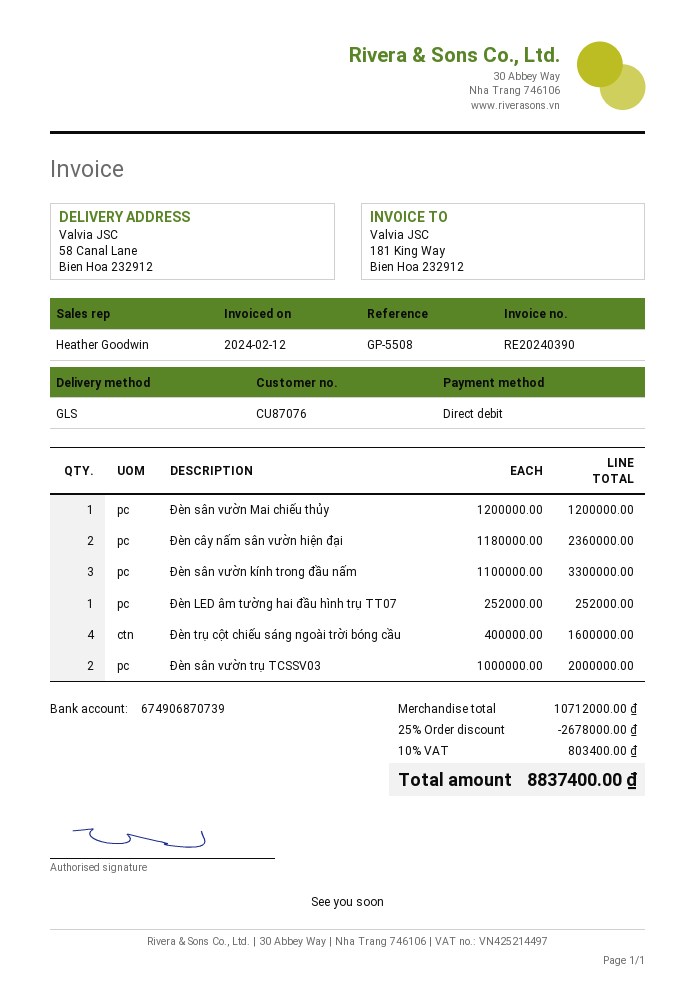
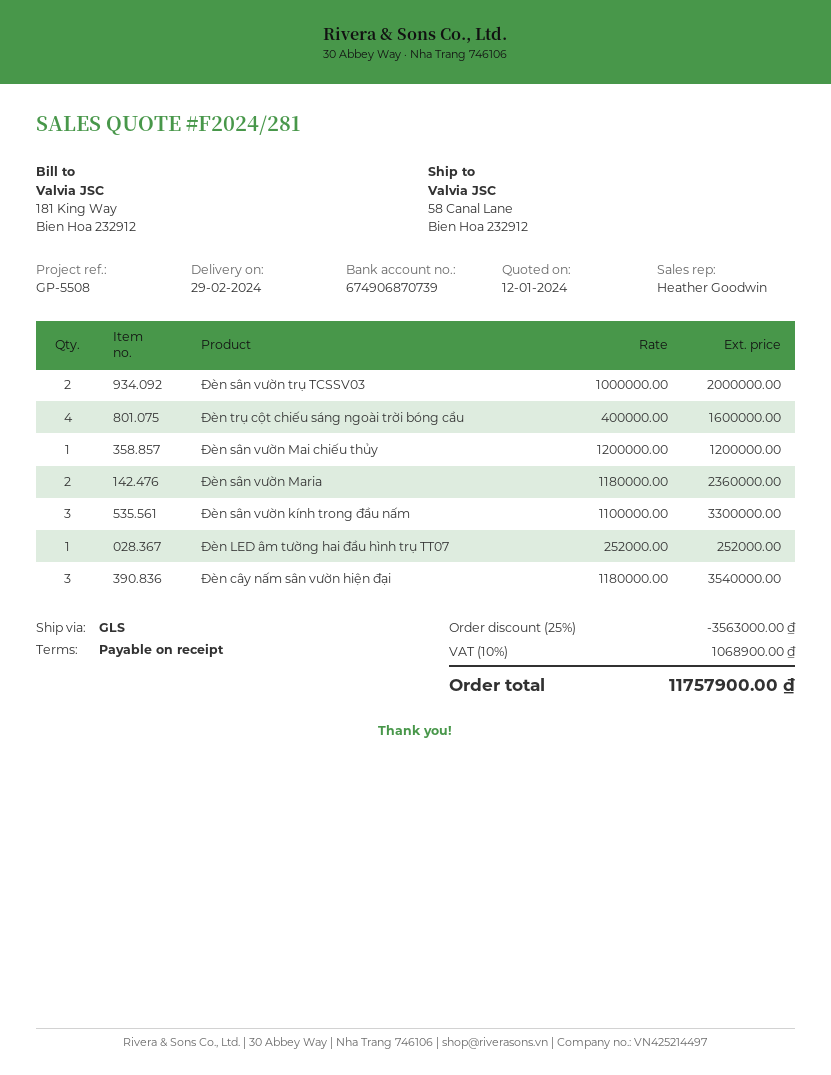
Đèn cây nấm sân vườn hiện đại: 2 x 1180000.00 = 2360000.00 -> 3 x 1180000.00 = 3540000.00
Đèn sân vườn Maria: none -> 2 x 1180000.00 = 2360000.00
discount: 25% = 2678000.00 -> 25% = 3563000.00
tax: 10% = 803400.00 -> 10% = 1068900.00
total: 8837400.00 -> 11757900.00

